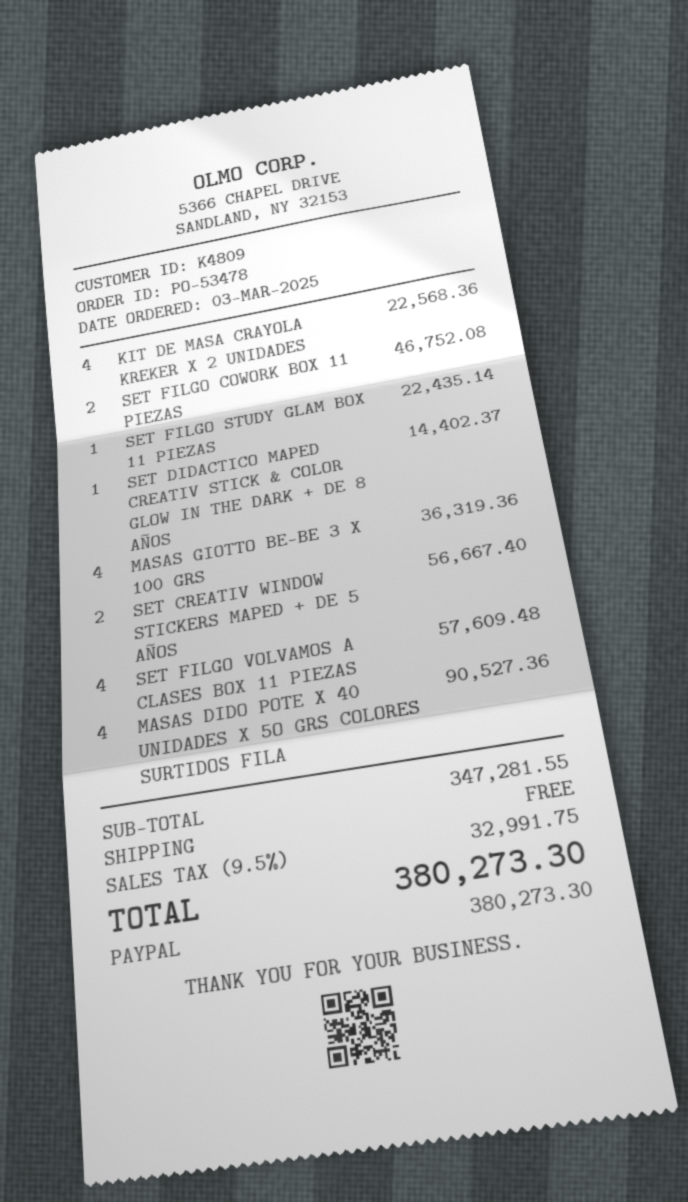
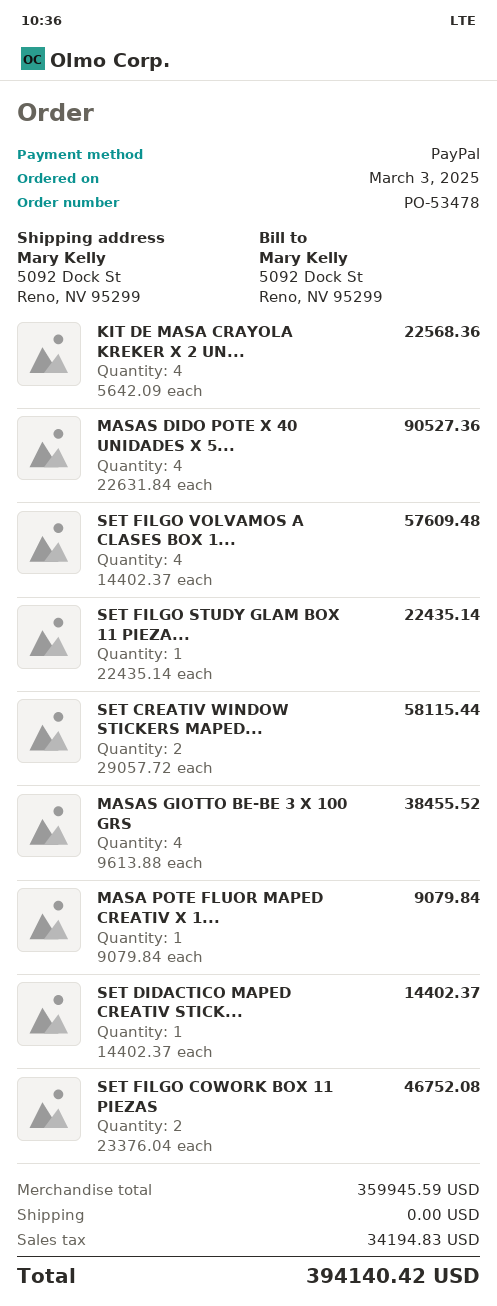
MASAS GIOTTO BE-BE 3 X 100 GRS: 4 for 36319.36 -> 4 for 38455.52
SET CREATIV WINDOW STICKERS MAPED + DE 5 AÑOS: 2 for 56667.40 -> 2 for 58115.44
MASA POTE FLUOR MAPED CREATIV X 1...: none -> 1 for 9079.84
subtotal: 347281.55 -> 359945.59
tax: 32991.75 -> 34194.83
total: 380273.30 -> 394140.42

